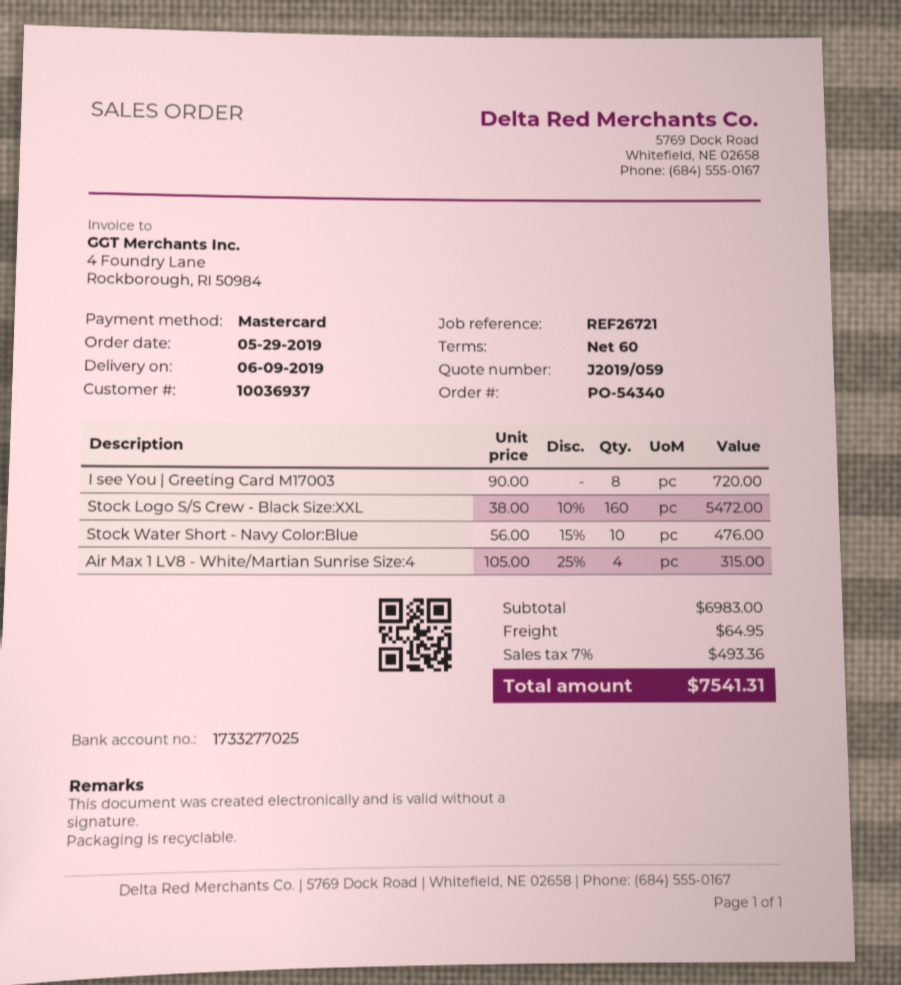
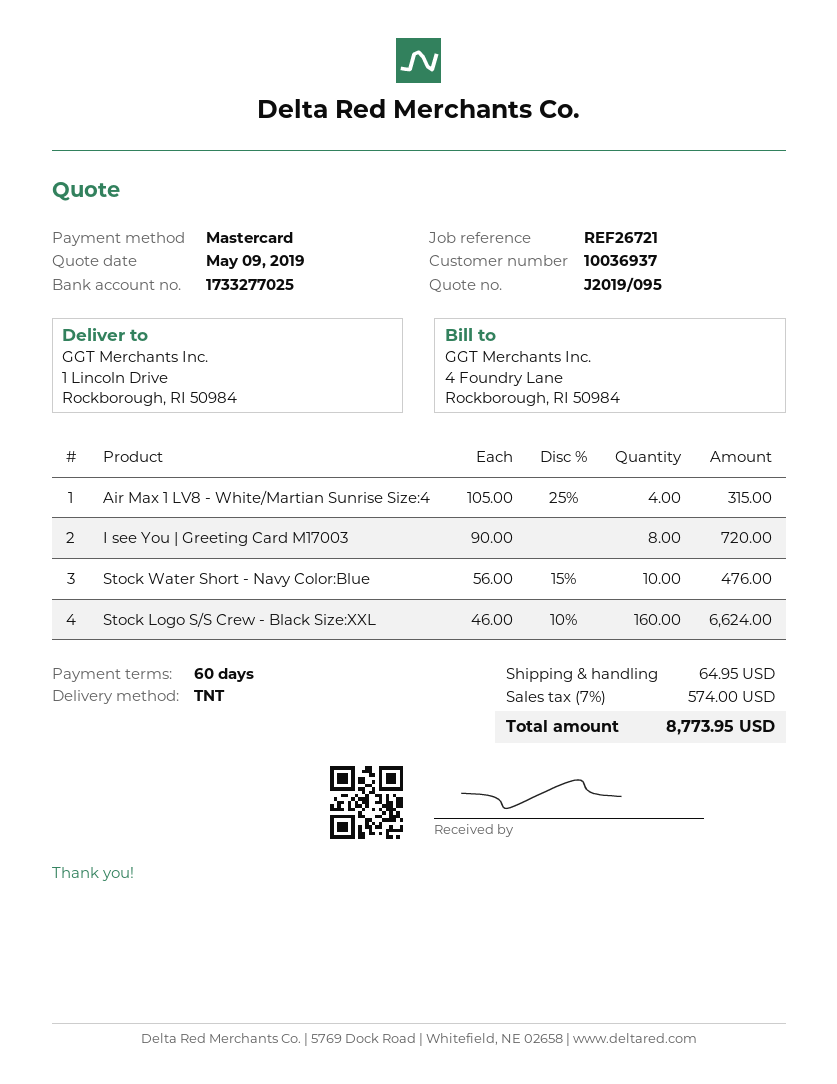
quote number: J2019/059 -> J2019/095
Stock Logo S/S Crew - Black Size:XXL: 160 x 38.00 - 10% = 5472.00 -> 160 x 46.00 - 10% = 6624.00
tax: 7% = 493.36 -> 7% = 574.00
total: 7541.31 -> 8773.95

